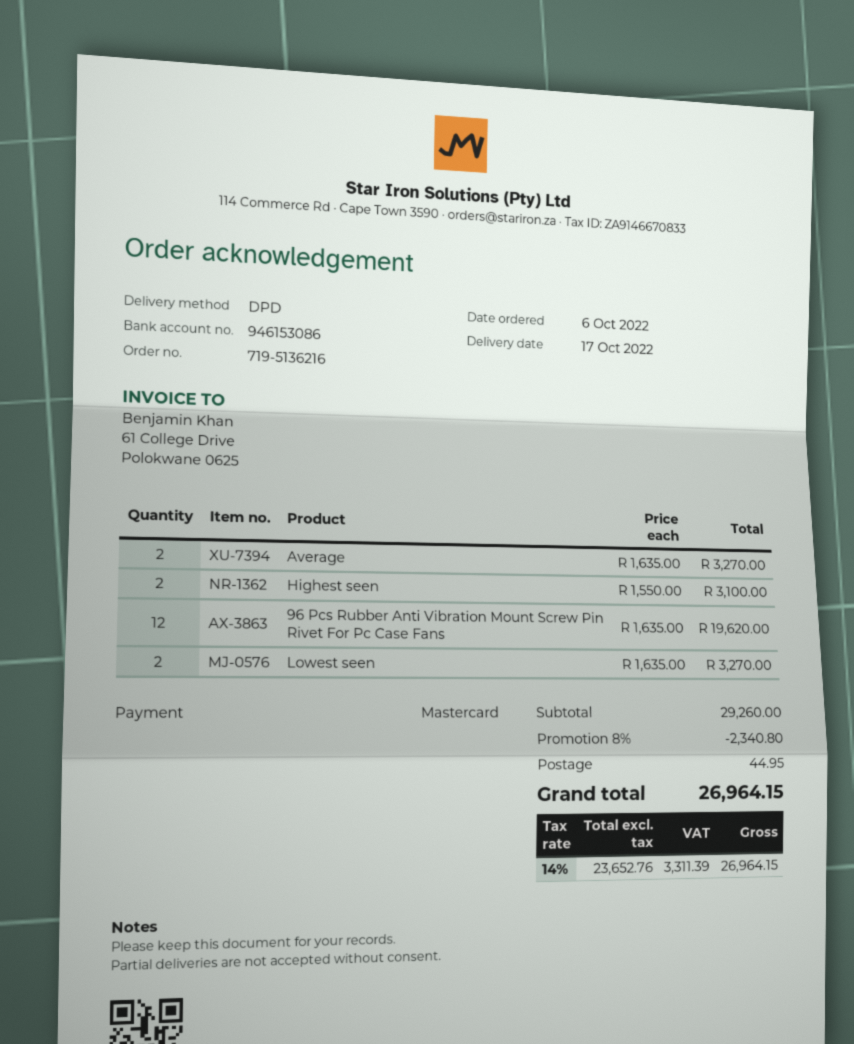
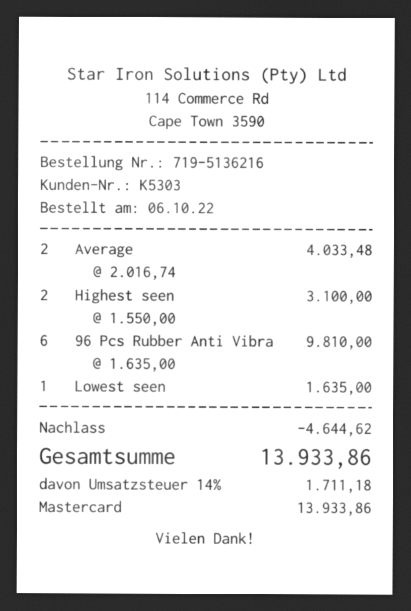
Average: 2 x 1635.00 = 3270.00 -> 2 x 2016.74 = 4033.48
96 Pcs Rubber Anti Vibration Mount Screw Pin Rivet For Pc Case Fans: 12 x 1635.00 = 19620.00 -> 6 x 1635.00 = 9810.00
Lowest seen: 2 x 1635.00 = 3270.00 -> 1 x 1635.00 = 1635.00
discount: 2340.80 -> 4644.62
shipping: 44.95 -> none
tax: 14% = 3311.39 -> 14% = 1711.18
total: 26964.15 -> 13933.86

